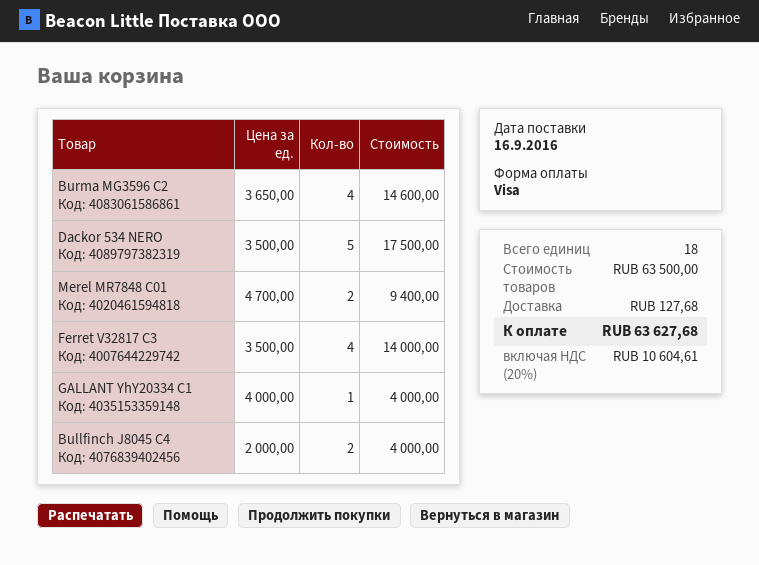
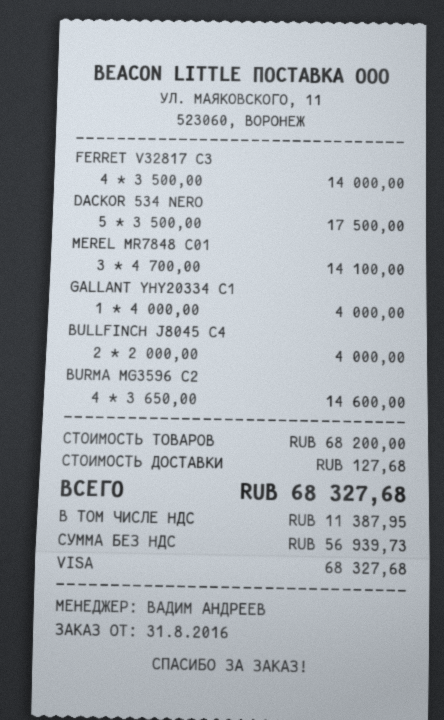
Merel MR7848 C01: 2 x 4700.00 = 9400.00 -> 3 x 4700.00 = 14100.00
subtotal: 63500.00 -> 68200.00
tax: 10604.61 -> 11387.95
total: 63627.68 -> 68327.68

